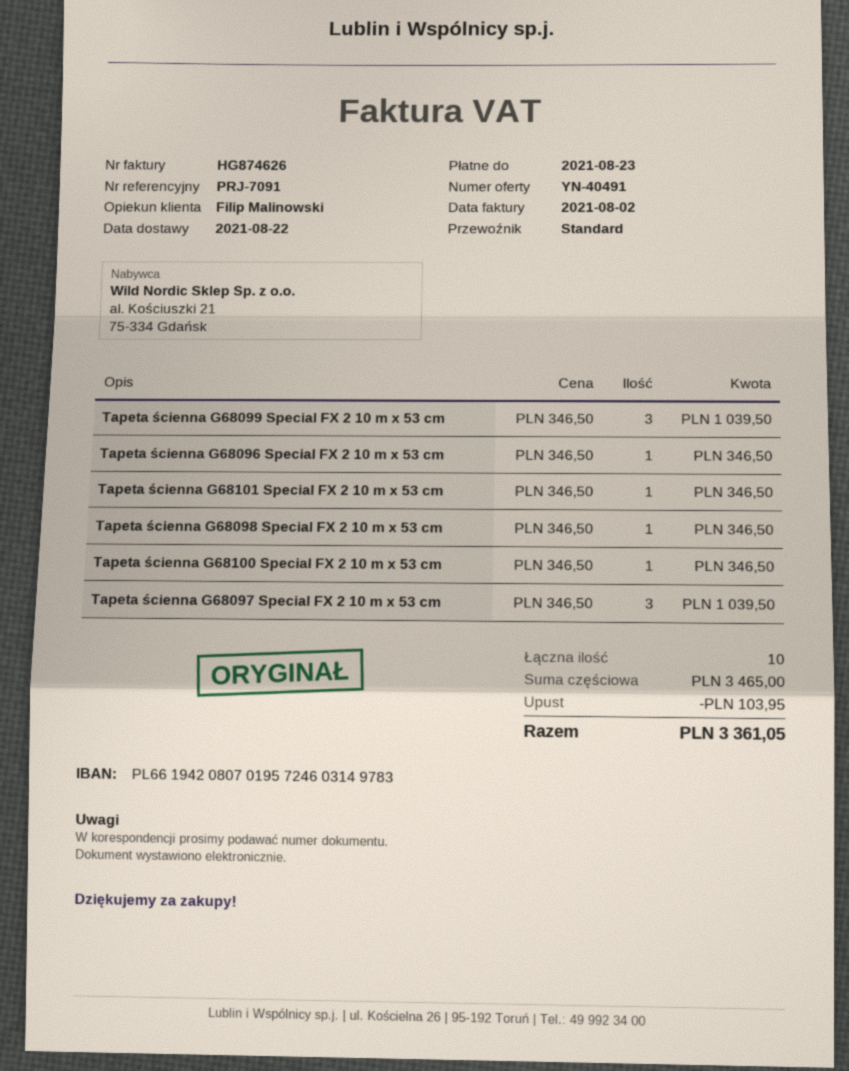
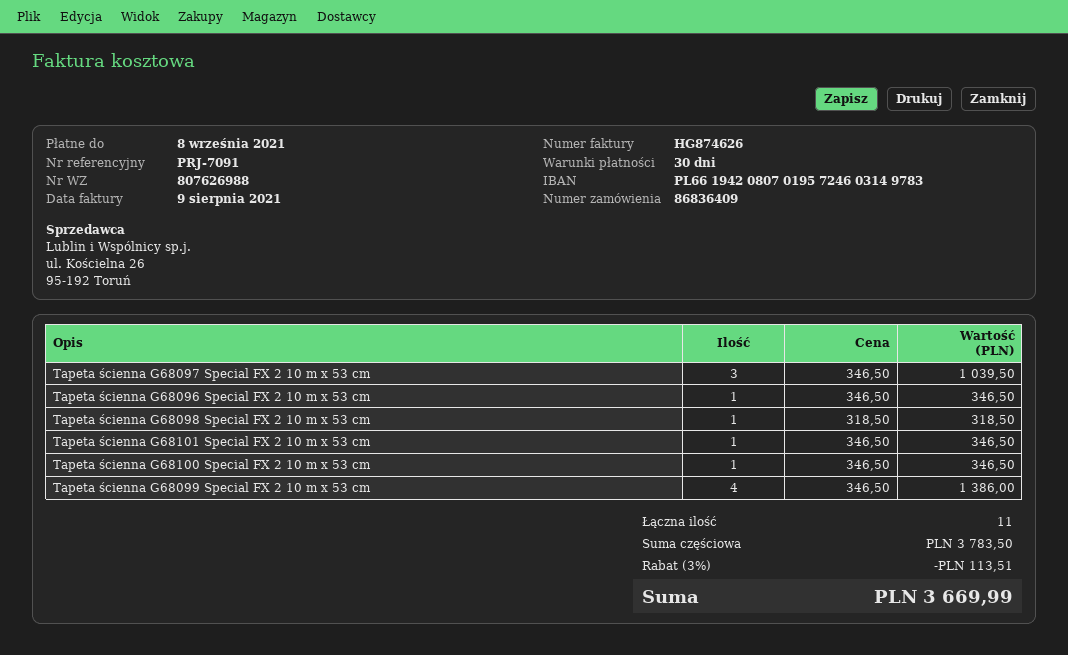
invoice date: 2021-08-02 -> 2021-08-09
due date: 2021-08-23 -> 2021-09-08
Tapeta ścienna G68099 Special FX 2 10 m x 53 cm: 3 x 346.50 = 1039.50 -> 4 x 346.50 = 1386.00
Tapeta ścienna G68098 Special FX 2 10 m x 53 cm: 1 x 346.50 = 346.50 -> 1 x 318.50 = 318.50
total quantity: 10 -> 11
subtotal: 3465.00 -> 3783.50
discount: 103.95 -> 113.51
total: 3361.05 -> 3669.99

